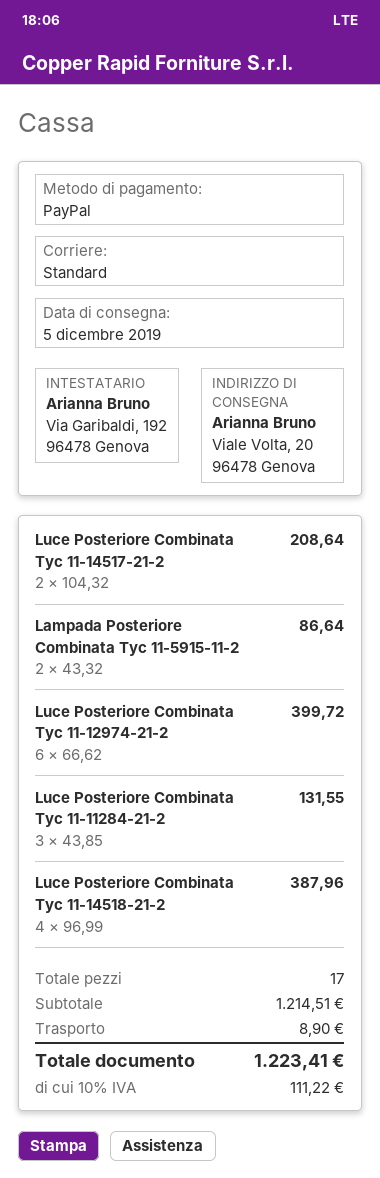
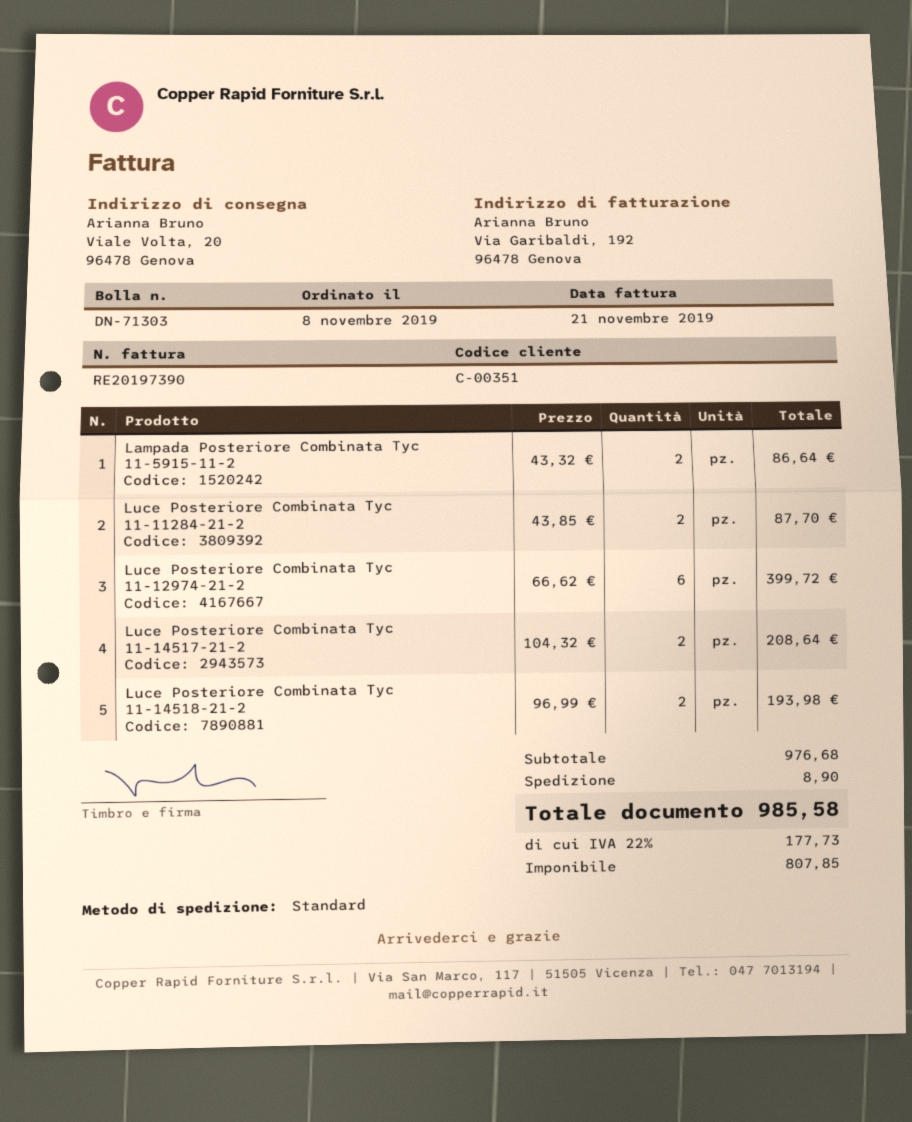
Luce Posteriore Combinata Tyc 11-11284-21-2: 3 x 43.85 = 131.55 -> 2 x 43.85 = 87.70
Luce Posteriore Combinata Tyc 11-14518-21-2: 4 x 96.99 = 387.96 -> 2 x 96.99 = 193.98
subtotal: 1214.51 -> 976.68
tax: 10% = 111.22 -> 22% = 177.73
total: 1223.41 -> 985.58

